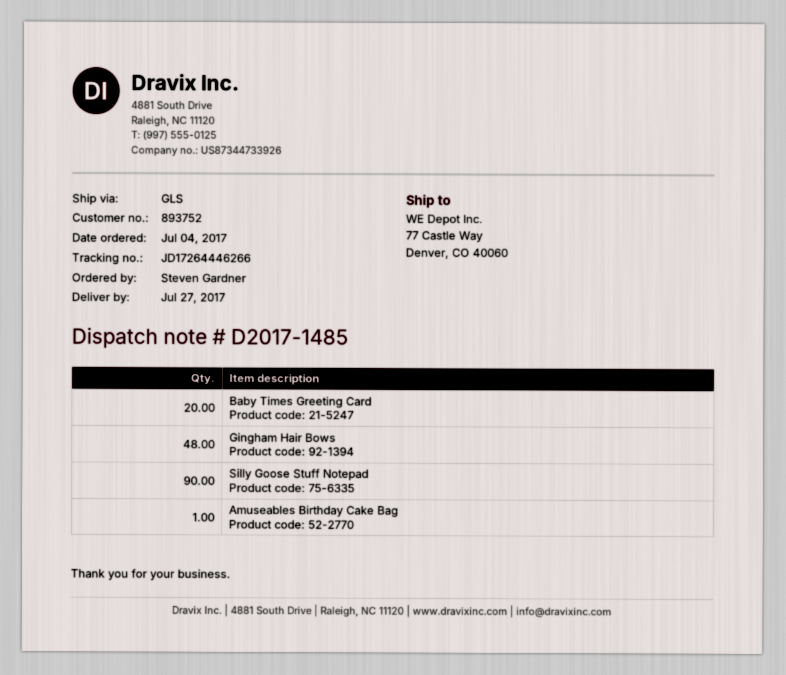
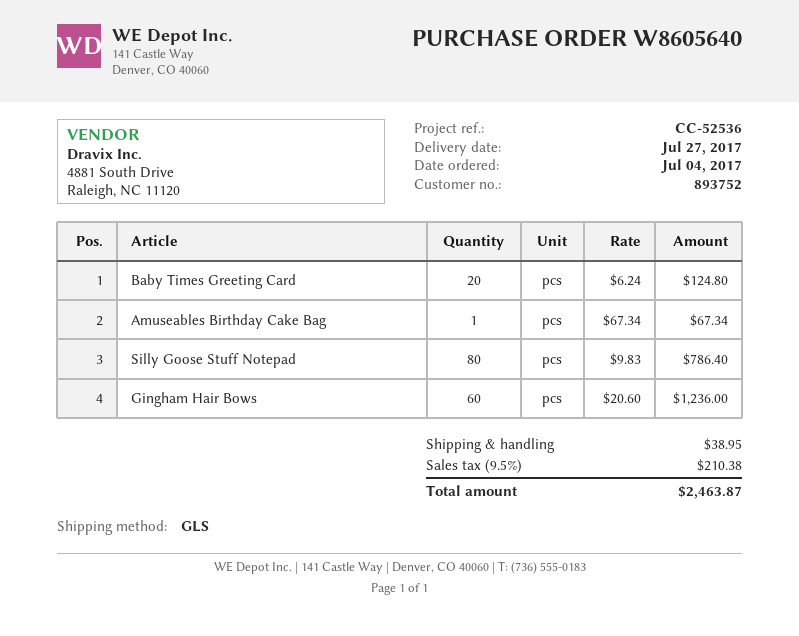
Gingham Hair Bows: 48 -> 60
Silly Goose Stuff Notepad: 90 -> 80

